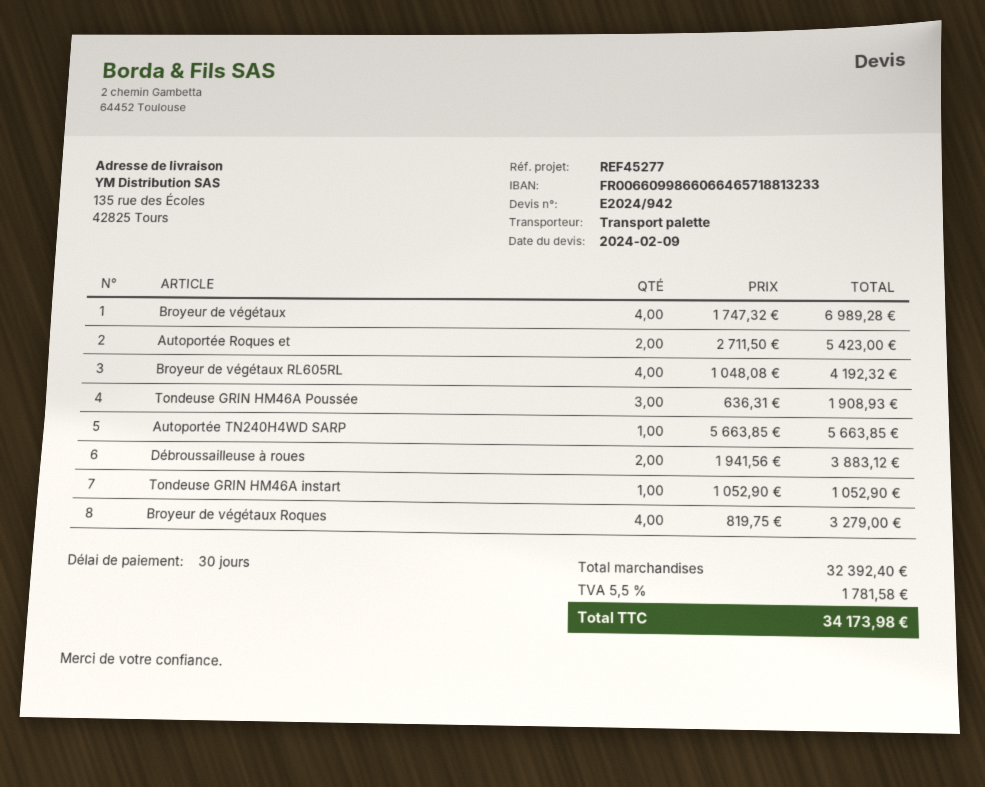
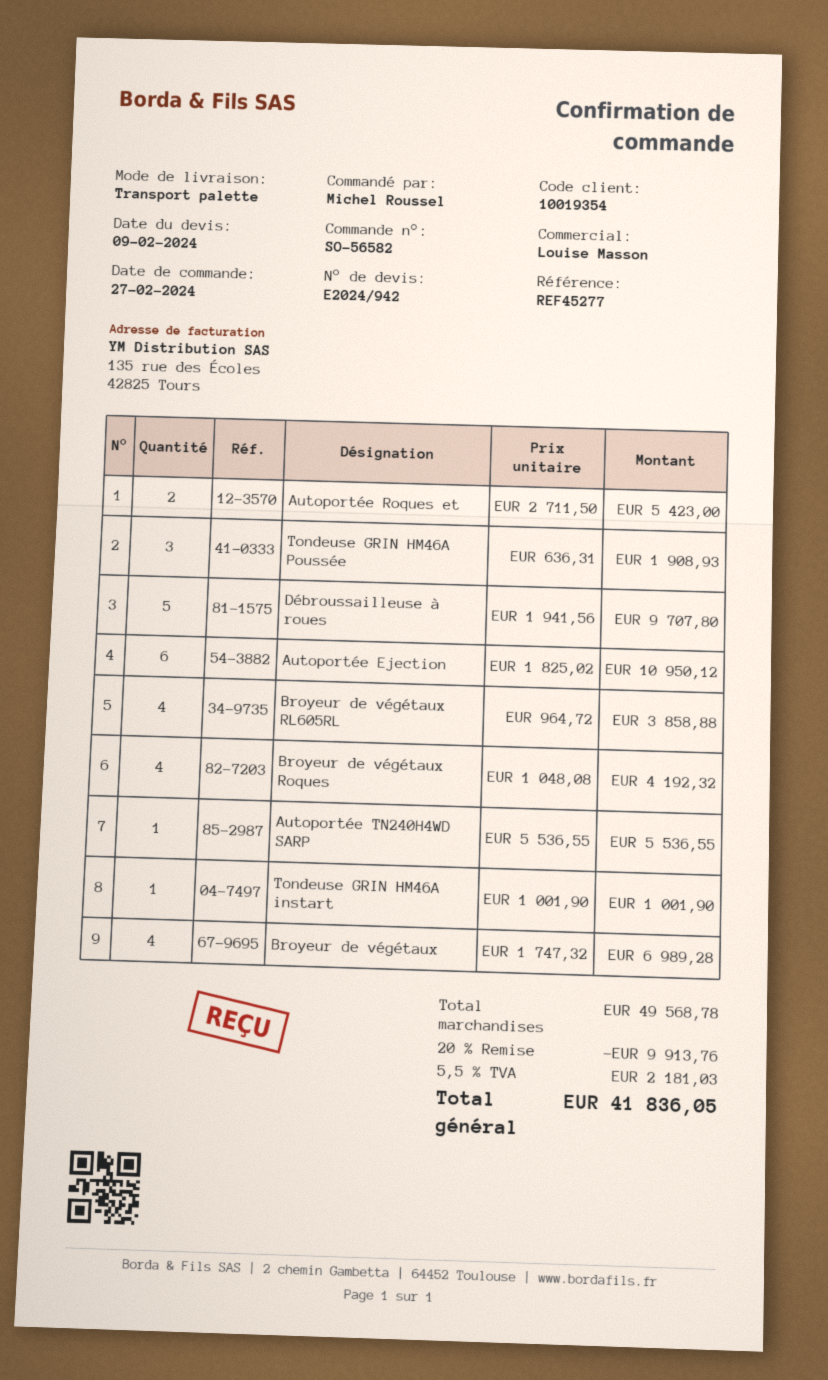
Broyeur de végétaux RL605RL: 4 x 1048.08 = 4192.32 -> 4 x 964.72 = 3858.88
Autoportée TN240H4WD SARP: 1 x 5663.85 = 5663.85 -> 1 x 5536.55 = 5536.55
Débroussailleuse à roues: 2 x 1941.56 = 3883.12 -> 5 x 1941.56 = 9707.80
Tondeuse GRIN HM46A instart: 1 x 1052.90 = 1052.90 -> 1 x 1001.90 = 1001.90
Broyeur de végétaux Roques: 4 x 819.75 = 3279.00 -> 4 x 1048.08 = 4192.32
Autoportée Ejection: none -> 6 x 1825.02 = 10950.12
subtotal: 32392.40 -> 49568.78
discount: none -> 20% = 9913.76
tax: 5.5% = 1781.58 -> 5.5% = 2181.03
total: 34173.98 -> 41836.05

